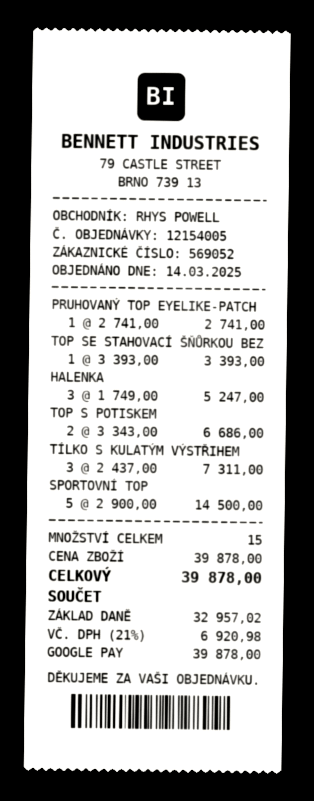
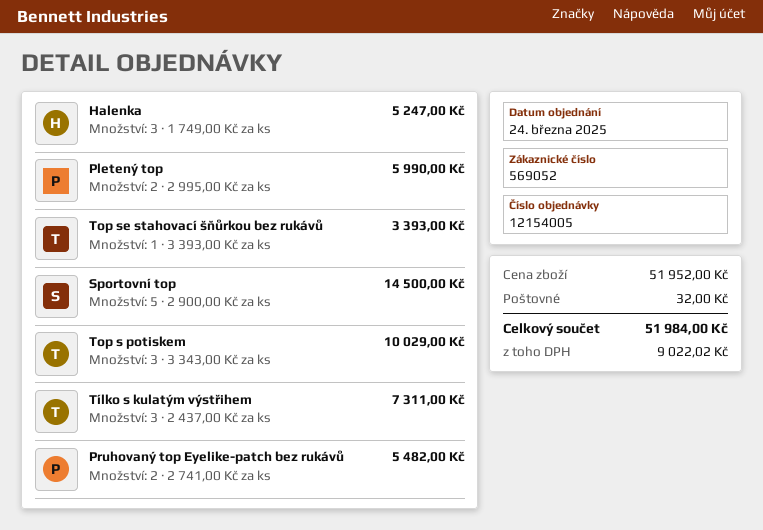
order date: 2025-03-14 -> 2025-03-24
PRUHOVANÝ TOP EYELIKE-PATCH: 1 x 2741.00 = 2741.00 -> 2 x 2741.00 = 5482.00
TOP S POTISKEM: 2 x 3343.00 = 6686.00 -> 3 x 3343.00 = 10029.00
Pletený top: none -> 2 x 2995.00 = 5990.00
subtotal: 39878.00 -> 51952.00
shipping: none -> 32.00
tax: 6920.98 -> 9022.02
total: 39878.00 -> 51984.00

